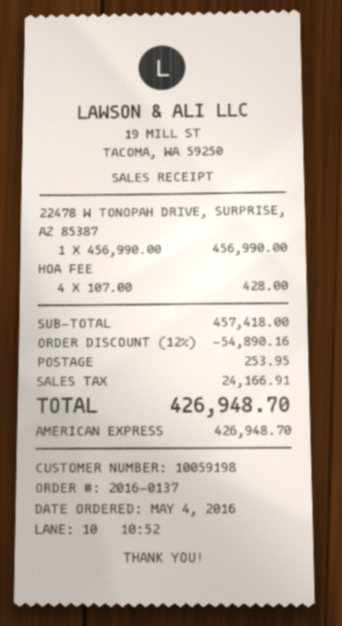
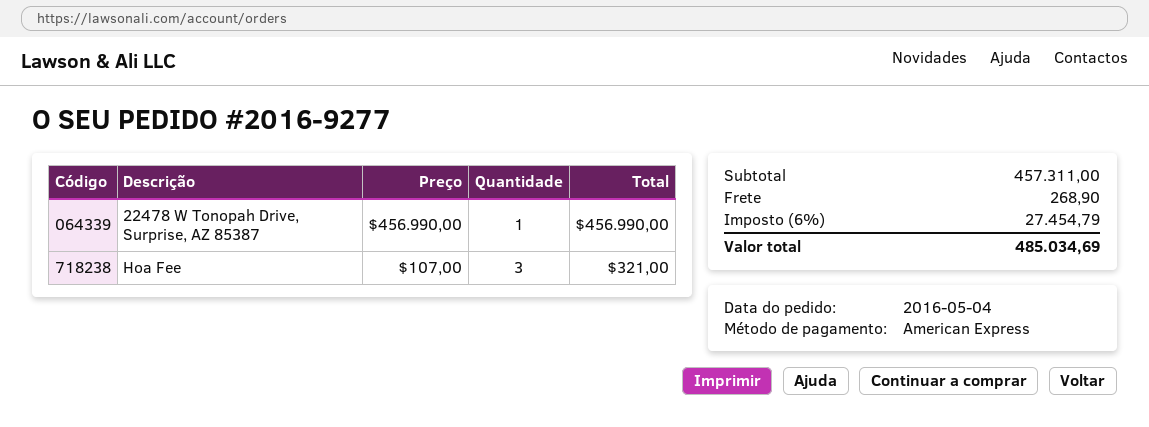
order number: 2016-0137 -> 2016-9277
HOA FEE: 4 x 107.00 = 428.00 -> 3 x 107.00 = 321.00
subtotal: 457418.00 -> 457311.00
discount: 12% = 54890.16 -> none
shipping: 253.95 -> 268.90
tax: 24166.91 -> 27454.79
total: 426948.70 -> 485034.69

